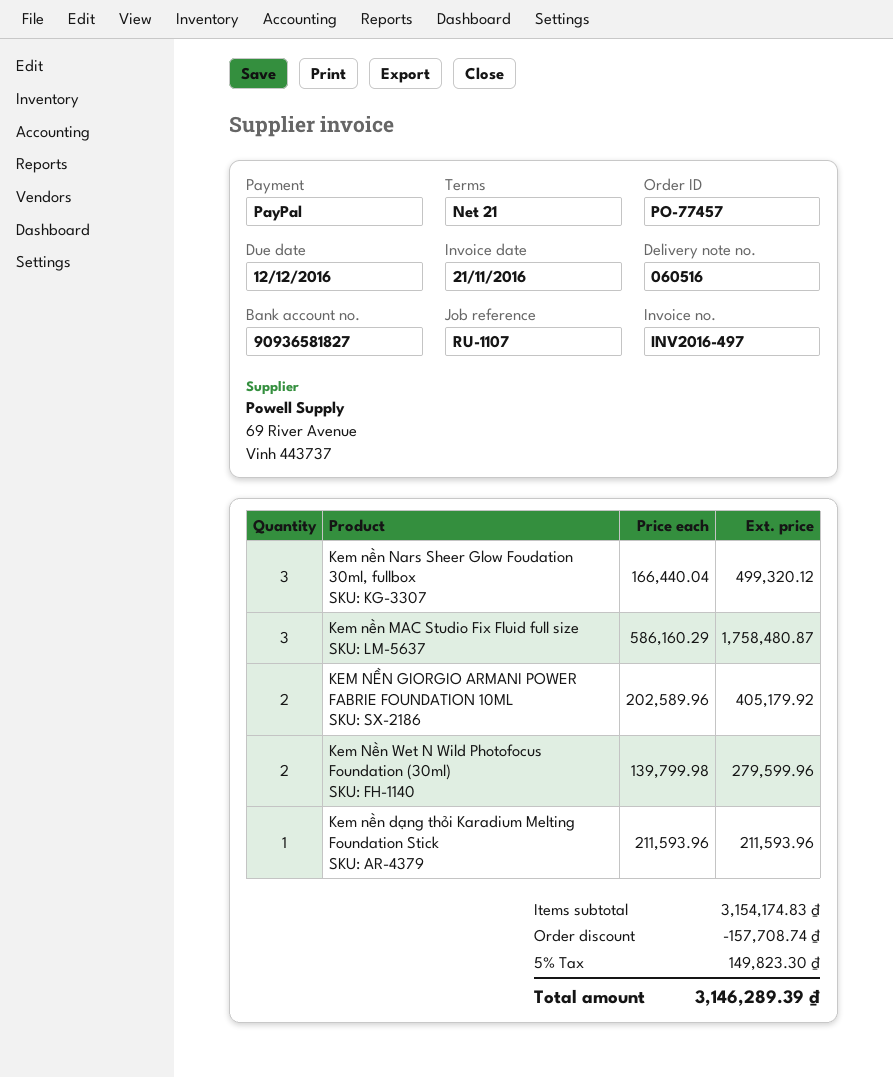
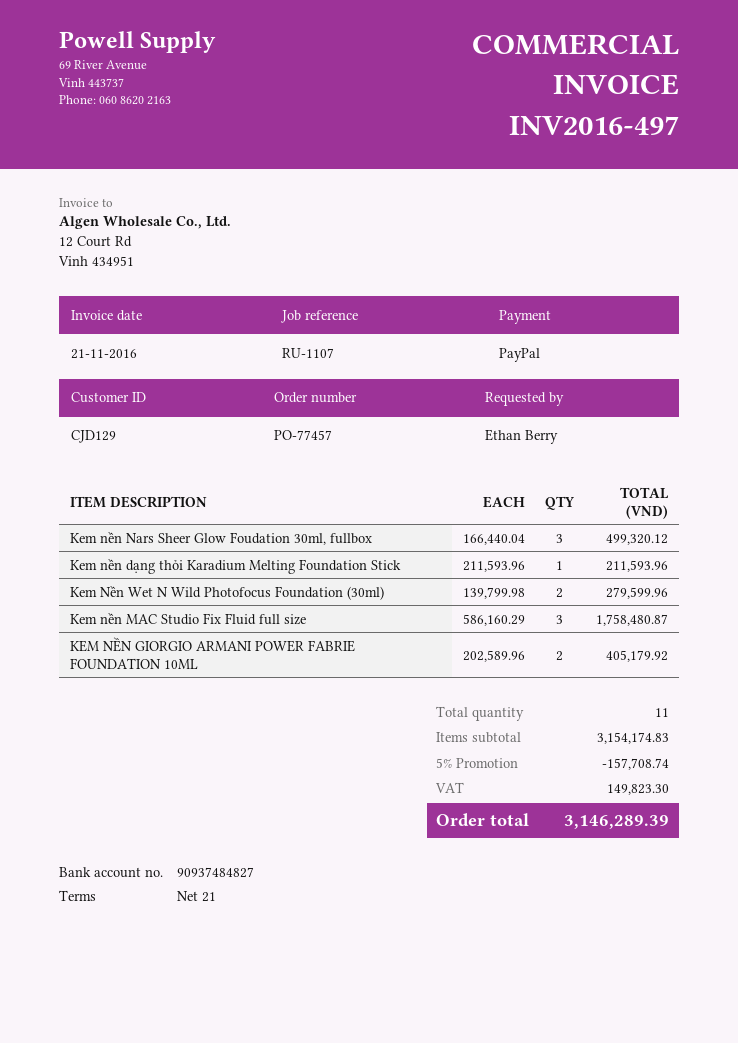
bank account: 90936581827 -> 90937484827

